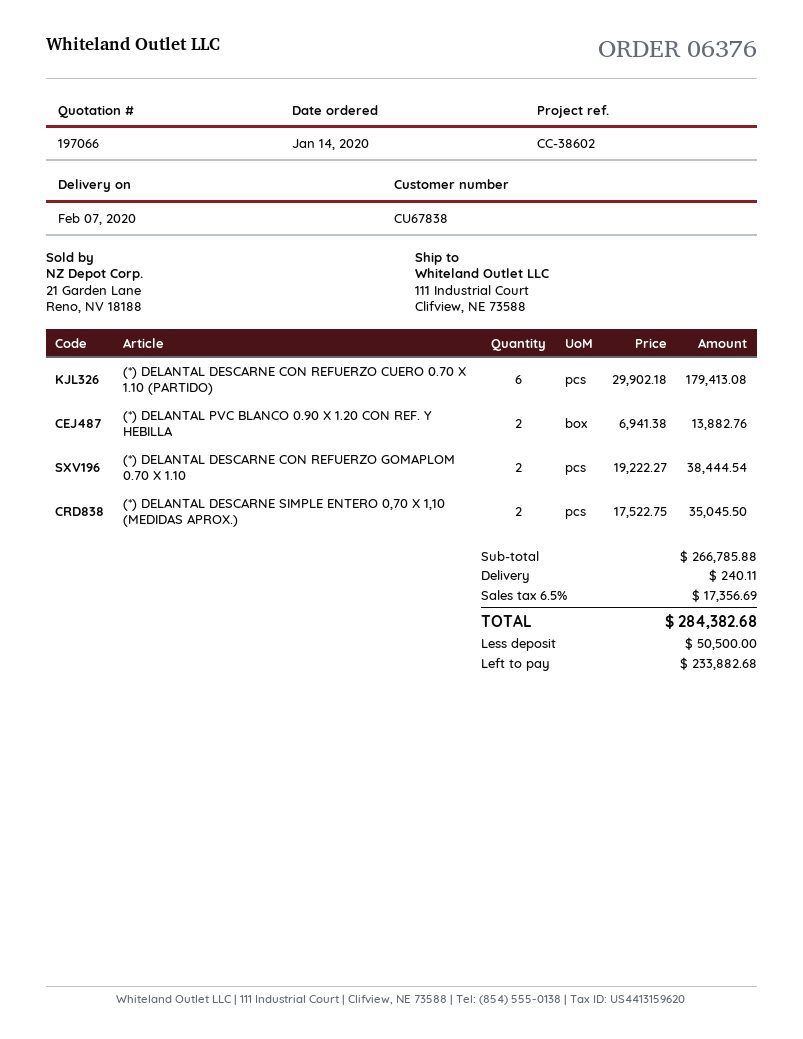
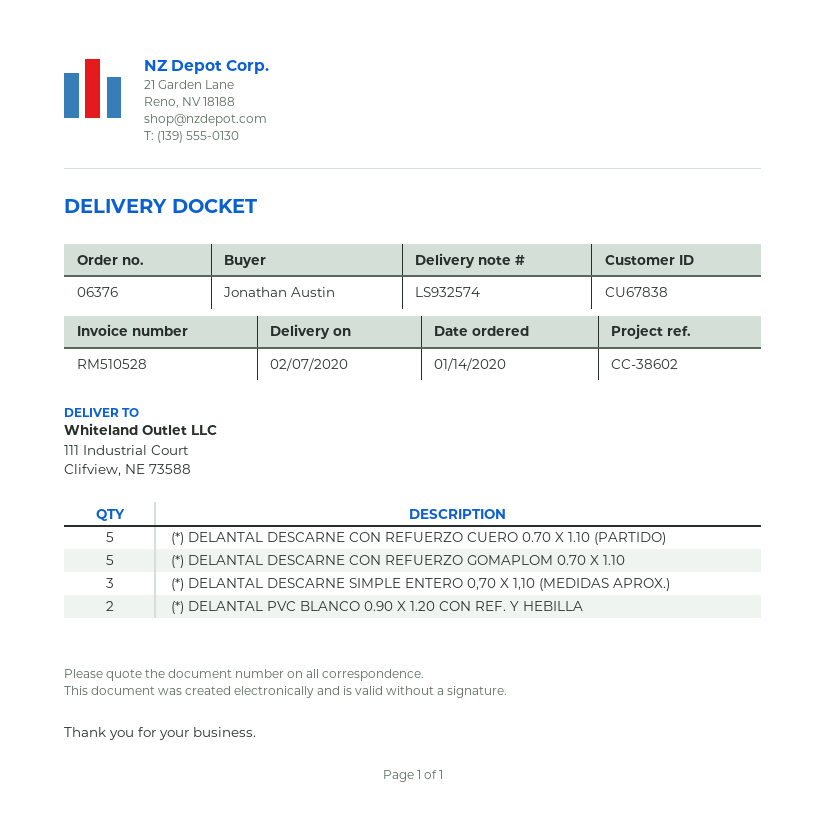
(*) DELANTAL DESCARNE CON REFUERZO CUERO 0.70 X 1.10 (PARTIDO): 6 -> 5
(*) DELANTAL DESCARNE CON REFUERZO GOMAPLOM 0.70 X 1.10: 2 -> 5
(*) DELANTAL DESCARNE SIMPLE ENTERO 0,70 X 1,10 (MEDIDAS APROX.): 2 -> 3

